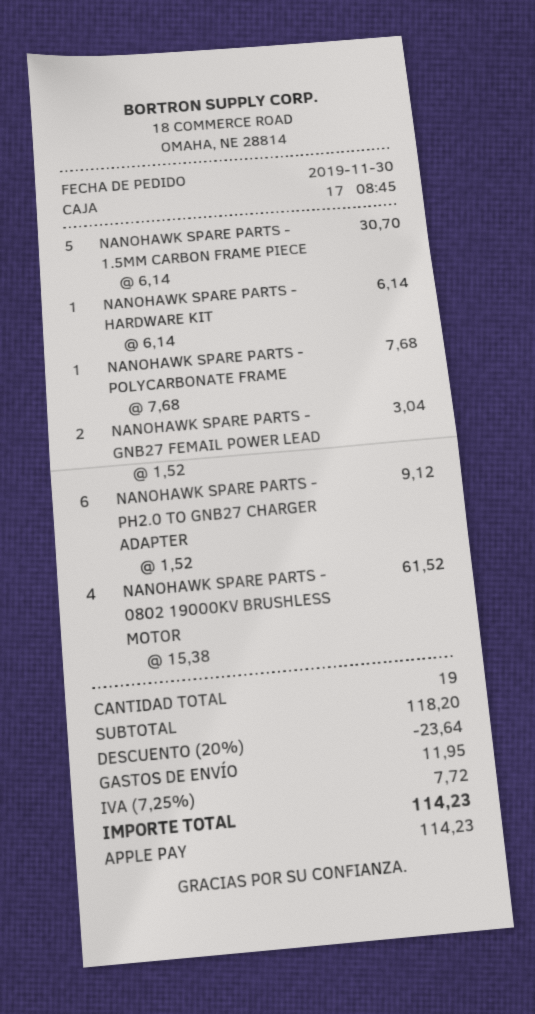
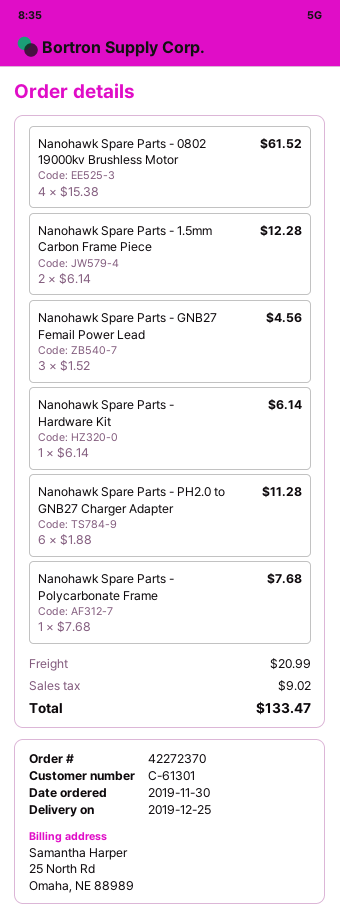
NANOHAWK SPARE PARTS - 1.5MM CARBON FRAME PIECE: 5 x 6.14 = 30.70 -> 2 x 6.14 = 12.28
NANOHAWK SPARE PARTS - GNB27 FEMAIL POWER LEAD: 2 x 1.52 = 3.04 -> 3 x 1.52 = 4.56
NANOHAWK SPARE PARTS - PH2.0 TO GNB27 CHARGER ADAPTER: 6 x 1.52 = 9.12 -> 6 x 1.88 = 11.28
discount: 20% = 23.64 -> none
shipping: 11.95 -> 20.99
tax: 7.72 -> 9.02
total: 114.23 -> 133.47

